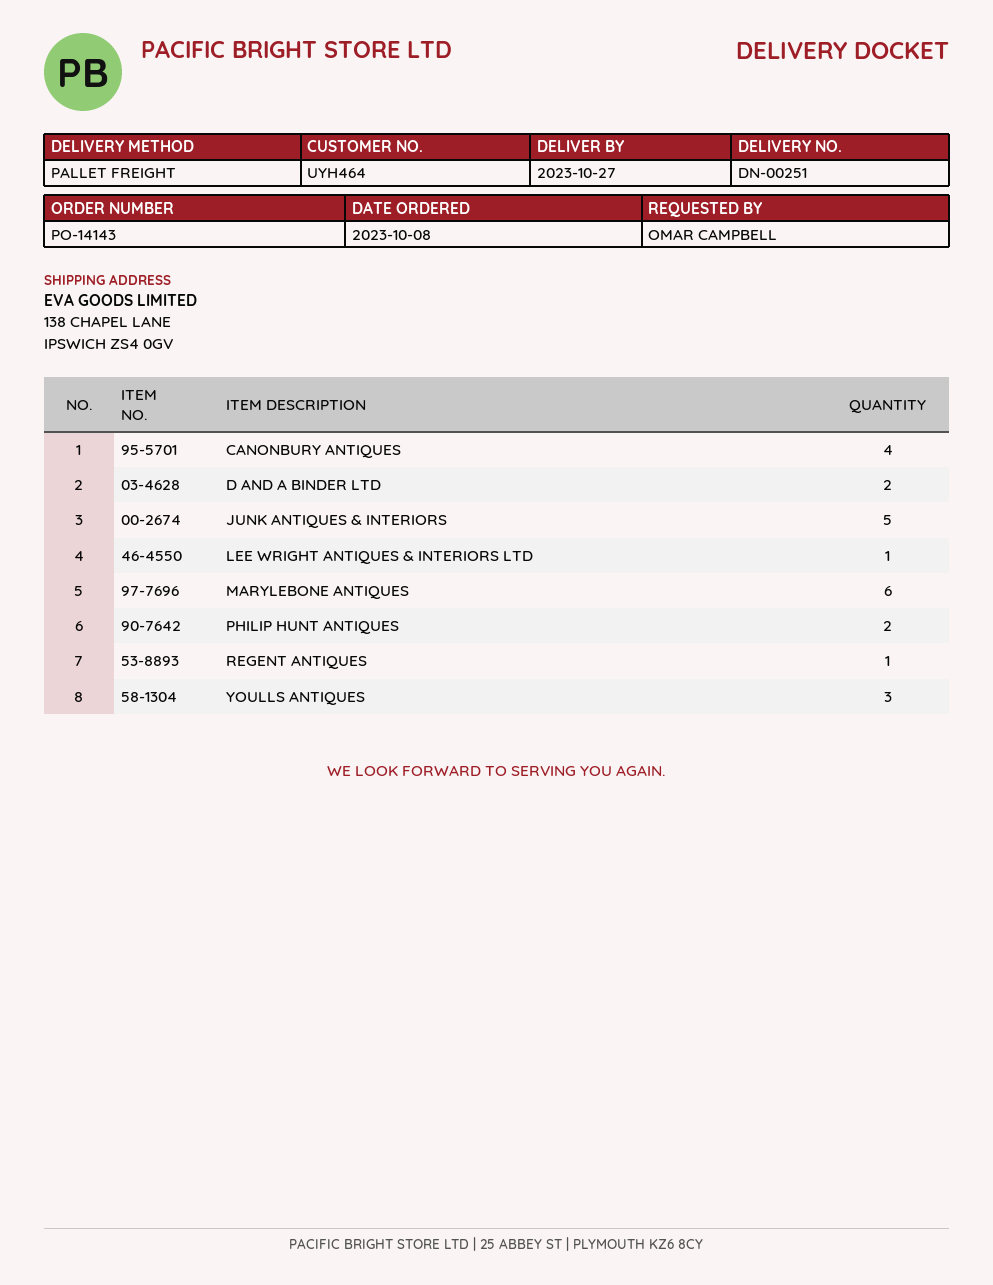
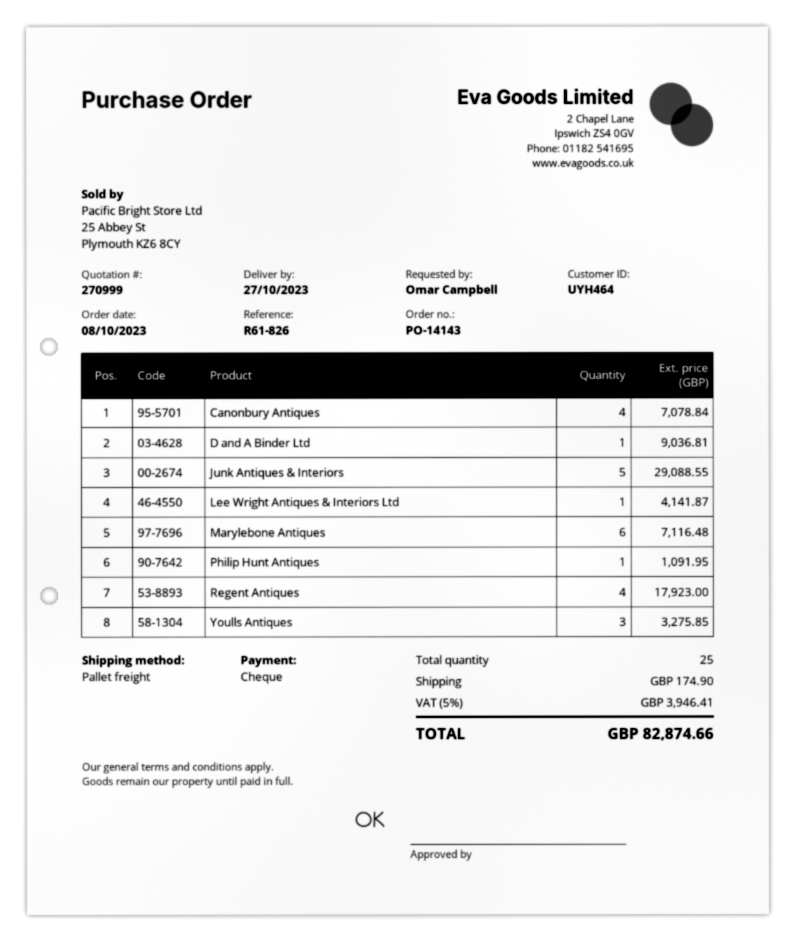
D AND A BINDER LTD: 2 -> 1
PHILIP HUNT ANTIQUES: 2 -> 1
REGENT ANTIQUES: 1 -> 4

